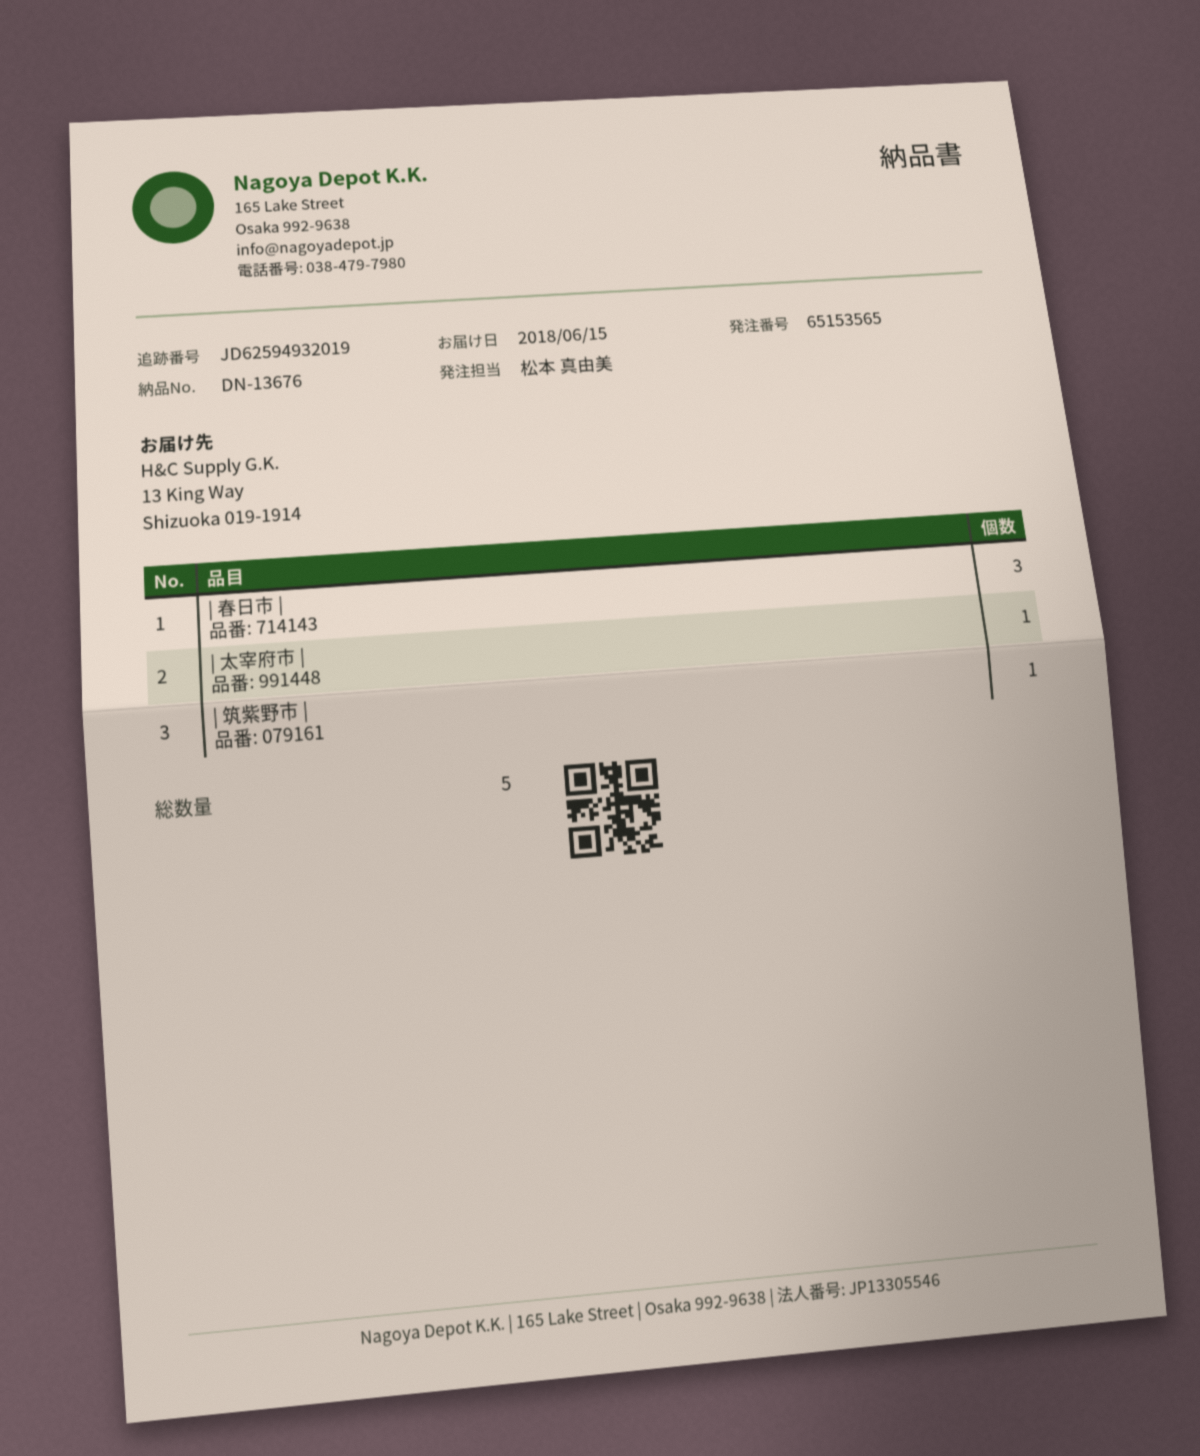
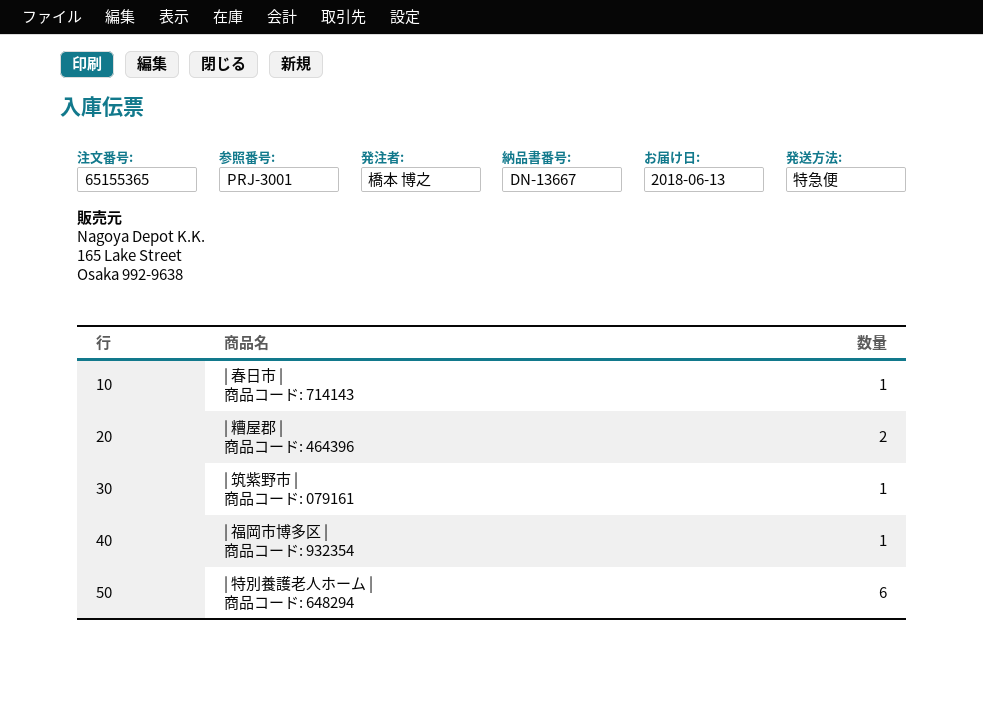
order number: 65153565 -> 65155365
delivery note number: DN-13676 -> DN-13667
delivery date: 2018-06-15 -> 2018-06-13
ordered by: 松本 真由美 -> 橋本 博之
| 春日市 |: 3 -> 1
| 太宰府市 |: 1 -> none
| 糟屋郡 |: none -> 2
| 福岡市博多区 |: none -> 1
| 特別養護老人ホーム |: none -> 6

